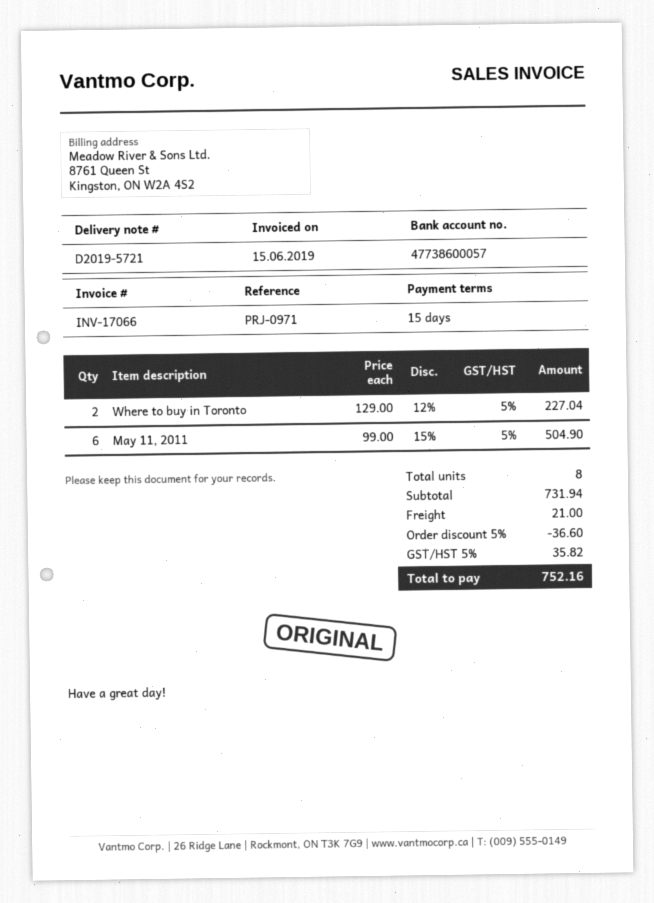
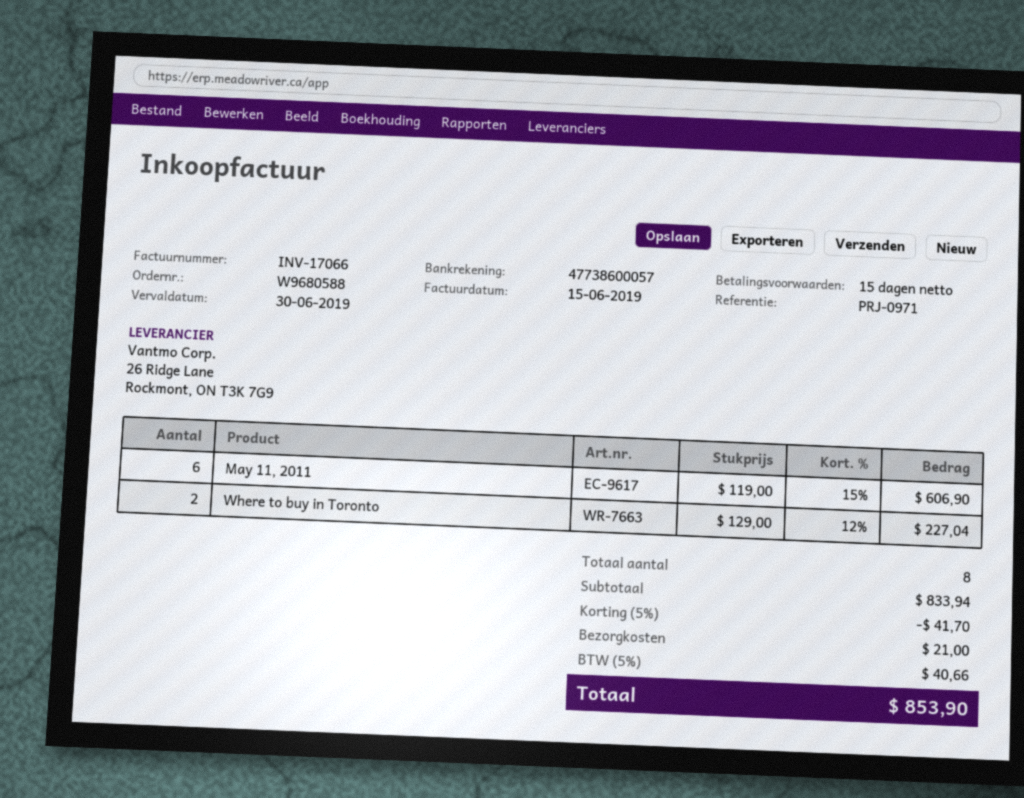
May 11, 2011: 6 x 99.00 - 15% = 504.90 -> 6 x 119.00 - 15% = 606.90
subtotal: 731.94 -> 833.94
discount: 5% = 36.60 -> 5% = 41.70
tax: 5% = 35.82 -> 5% = 40.66
total: 752.16 -> 853.90

